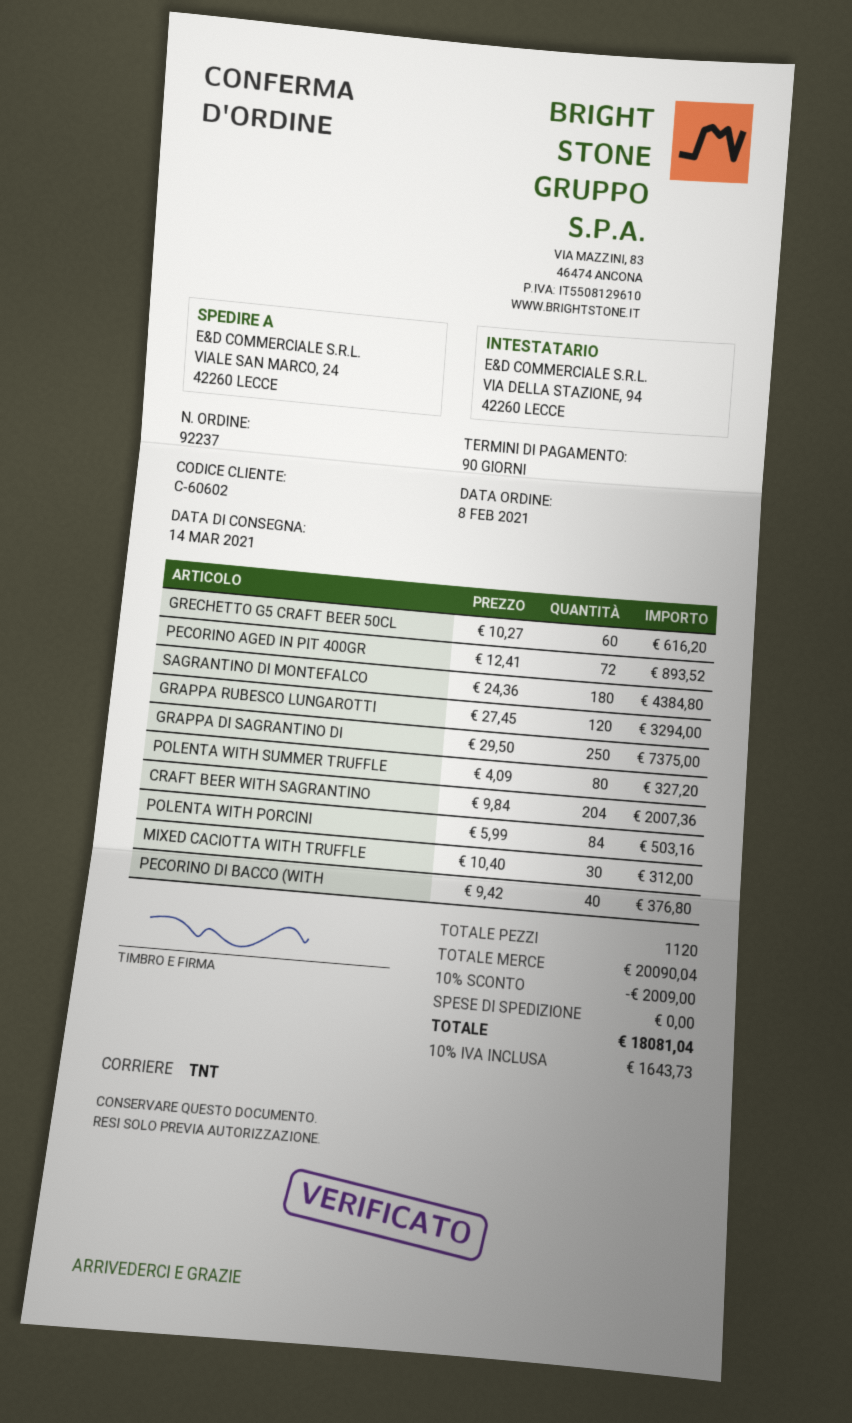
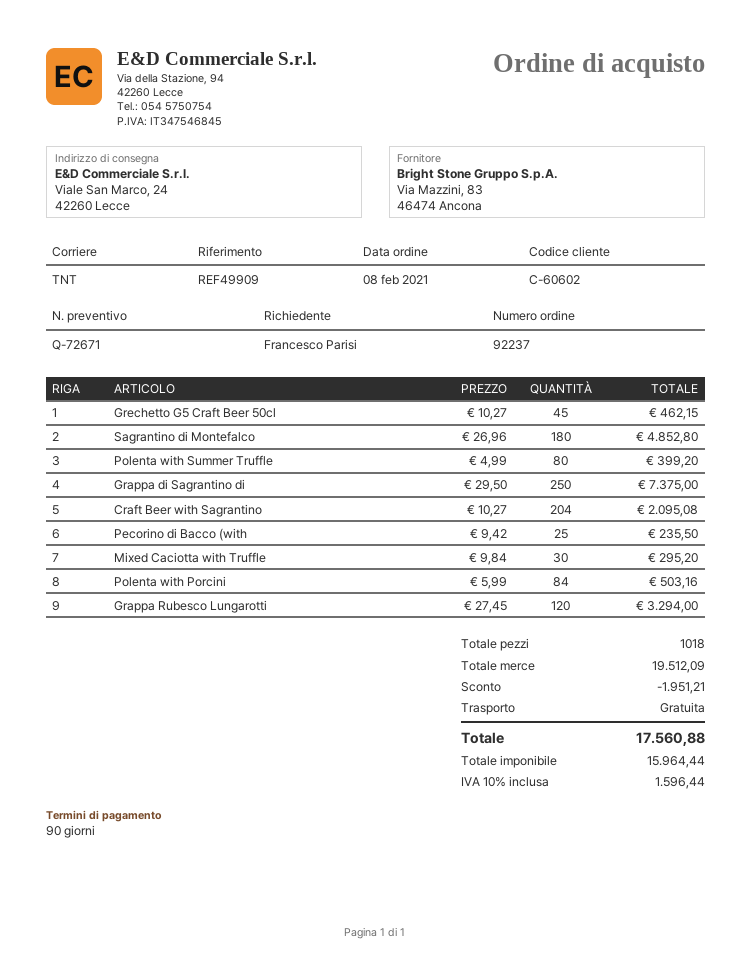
GRECHETTO G5 CRAFT BEER 50CL: 60 x 10.27 = 616.20 -> 45 x 10.27 = 462.15
PECORINO AGED IN PIT 400GR: 72 x 12.41 = 893.52 -> none
SAGRANTINO DI MONTEFALCO: 180 x 24.36 = 4384.80 -> 180 x 26.96 = 4852.80
POLENTA WITH SUMMER TRUFFLE: 80 x 4.09 = 327.20 -> 80 x 4.99 = 399.20
CRAFT BEER WITH SAGRANTINO: 204 x 9.84 = 2007.36 -> 204 x 10.27 = 2095.08
MIXED CACIOTTA WITH TRUFFLE: 30 x 10.40 = 312.00 -> 30 x 9.84 = 295.20
PECORINO DI BACCO (WITH: 40 x 9.42 = 376.80 -> 25 x 9.42 = 235.50
total quantity: 1120 -> 1018
subtotal: 20090.04 -> 19512.09
discount: 2009.00 -> 1951.21
tax: 10% = 1643.73 -> 10% = 1596.44
total: 18081.04 -> 17560.88

